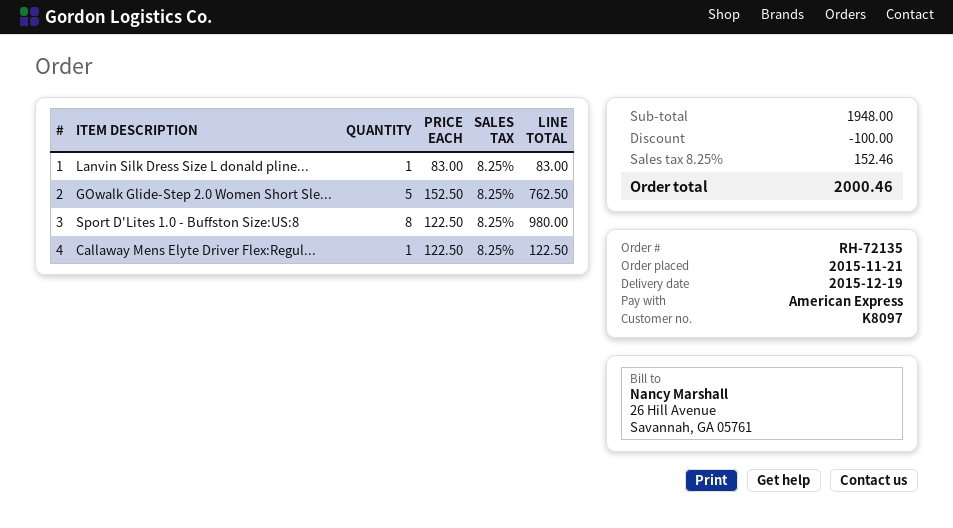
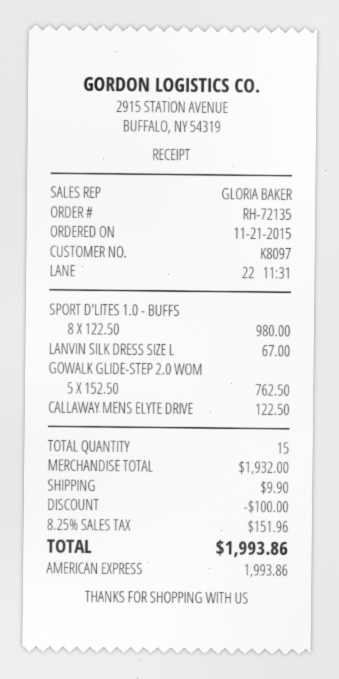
Lanvin Silk Dress Size L donald pline...: 1 x 83.00 = 83.00 -> 1 x 67.00 = 67.00
subtotal: 1948.00 -> 1932.00
shipping: none -> 9.90
tax: 8.25% = 152.46 -> 8.25% = 151.96
total: 2000.46 -> 1993.86

